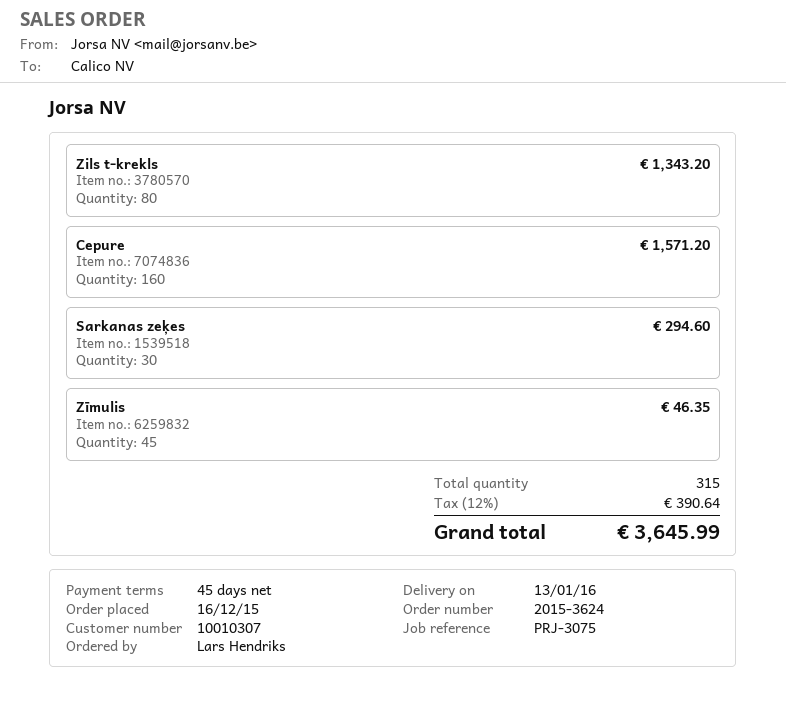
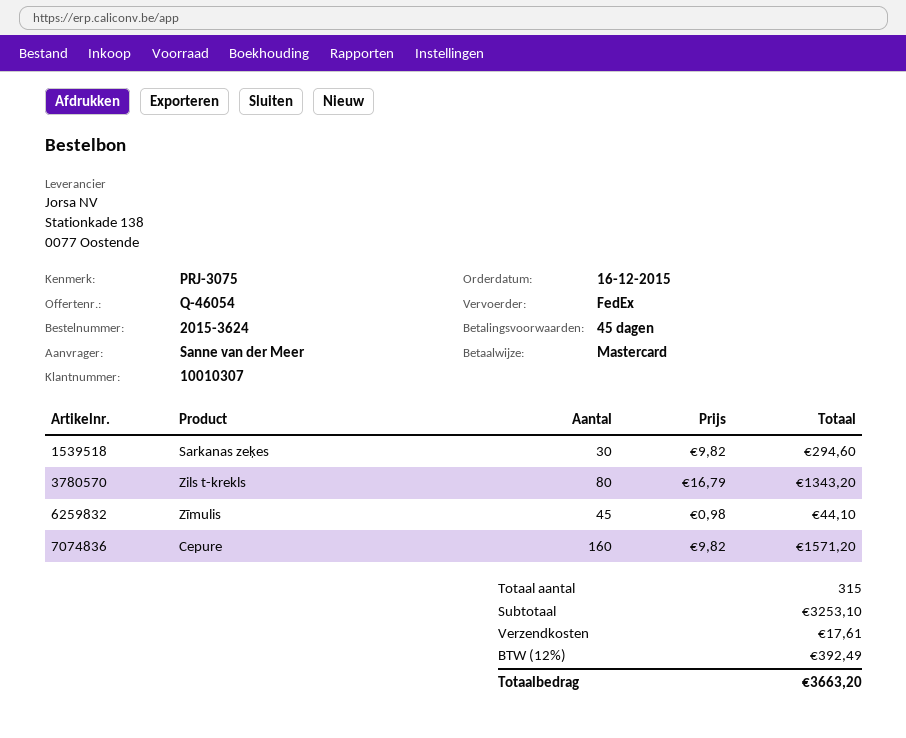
ordered by: Lars Hendriks -> Sanne van der Meer
Zīmulis: 45 for 46.35 -> 45 for 44.10
shipping: none -> 17.61
tax: 12% = 390.64 -> 12% = 392.49
total: 3645.99 -> 3663.20

